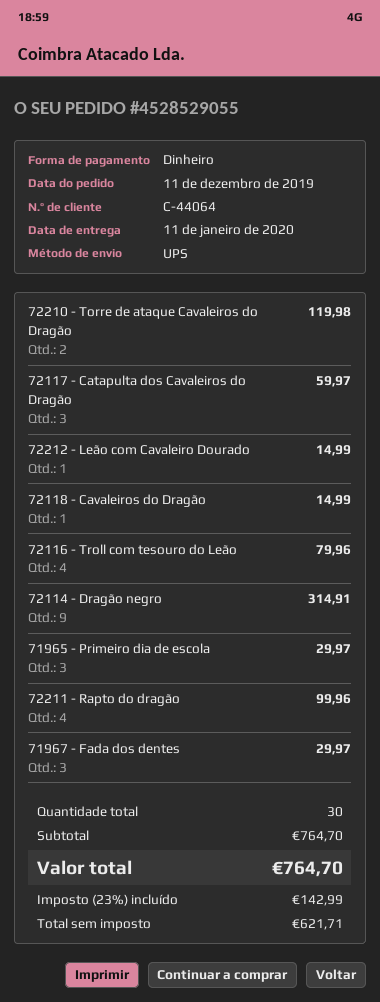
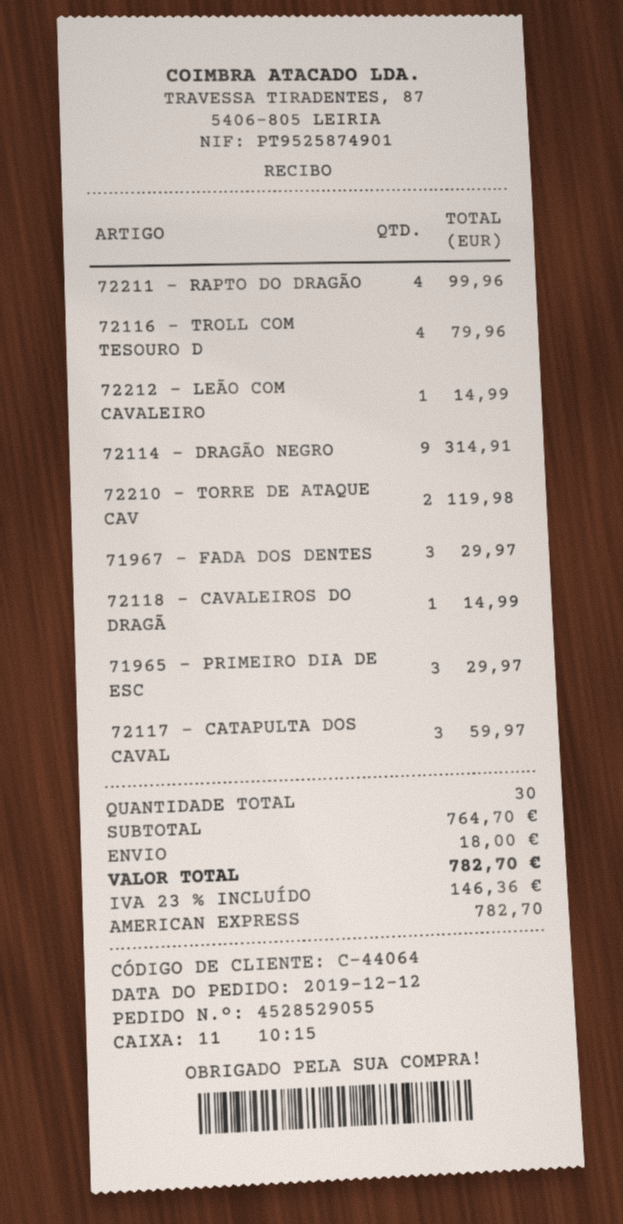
order date: 2019-12-11 -> 2019-12-12
payment method: cash -> American Express
shipping: none -> 18.00
tax: 23% = 142.99 -> 23% = 146.36
total: 764.70 -> 782.70

